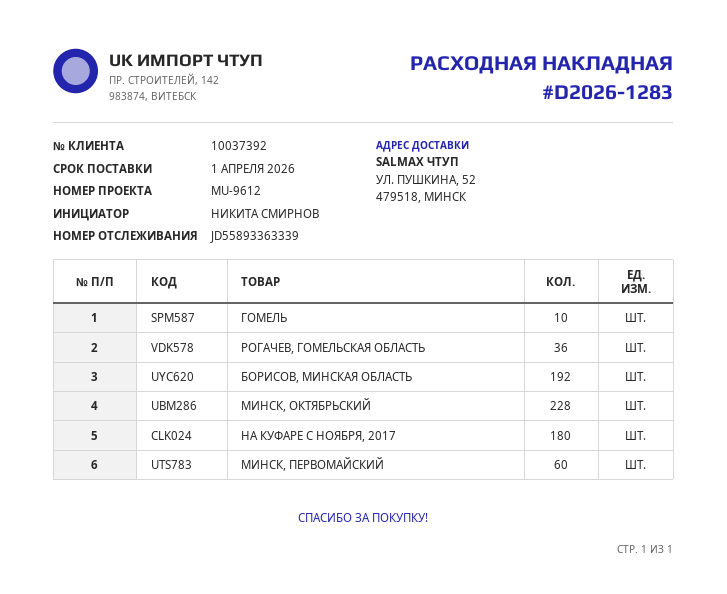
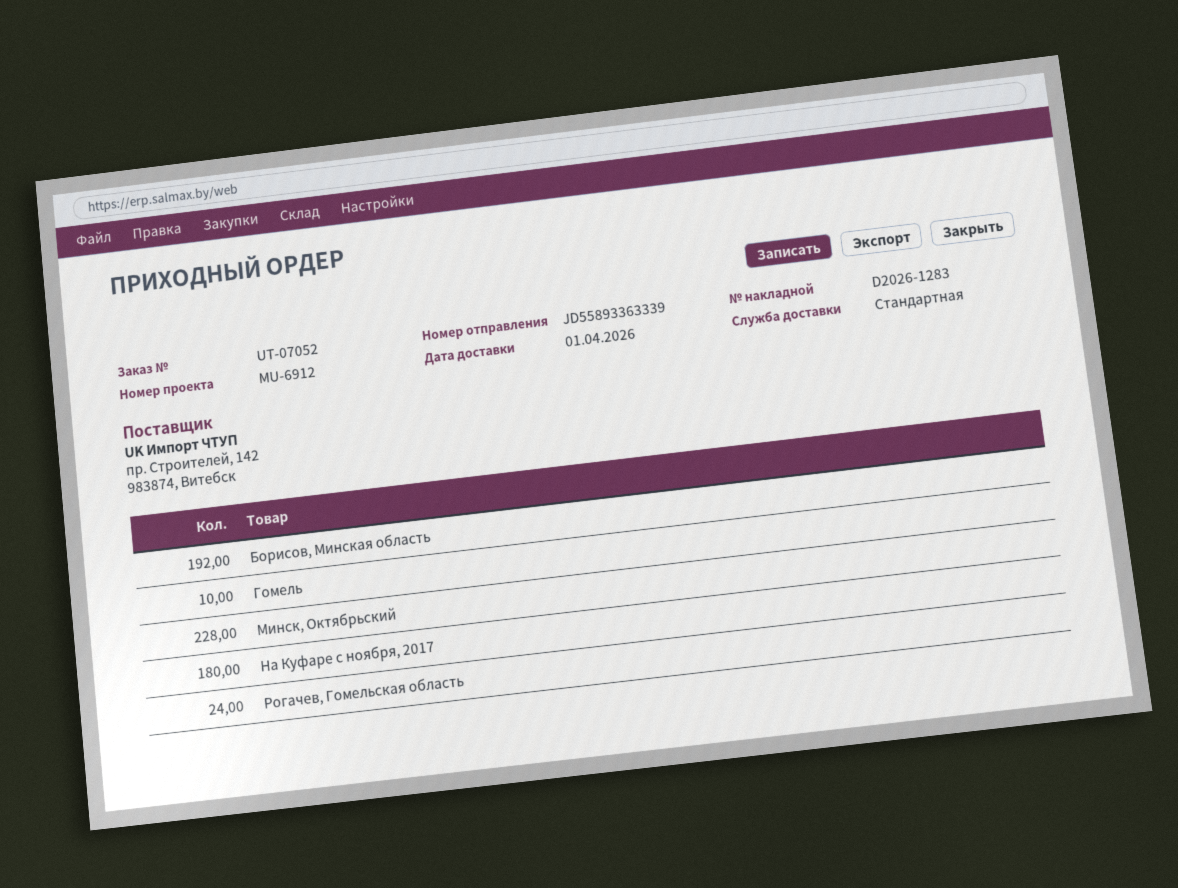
reference: MU-9612 -> MU-6912
РОГАЧЕВ, ГОМЕЛЬСКАЯ ОБЛАСТЬ: 36 -> 24
МИНСК, ПЕРВОМАЙСКИЙ: 60 -> none

